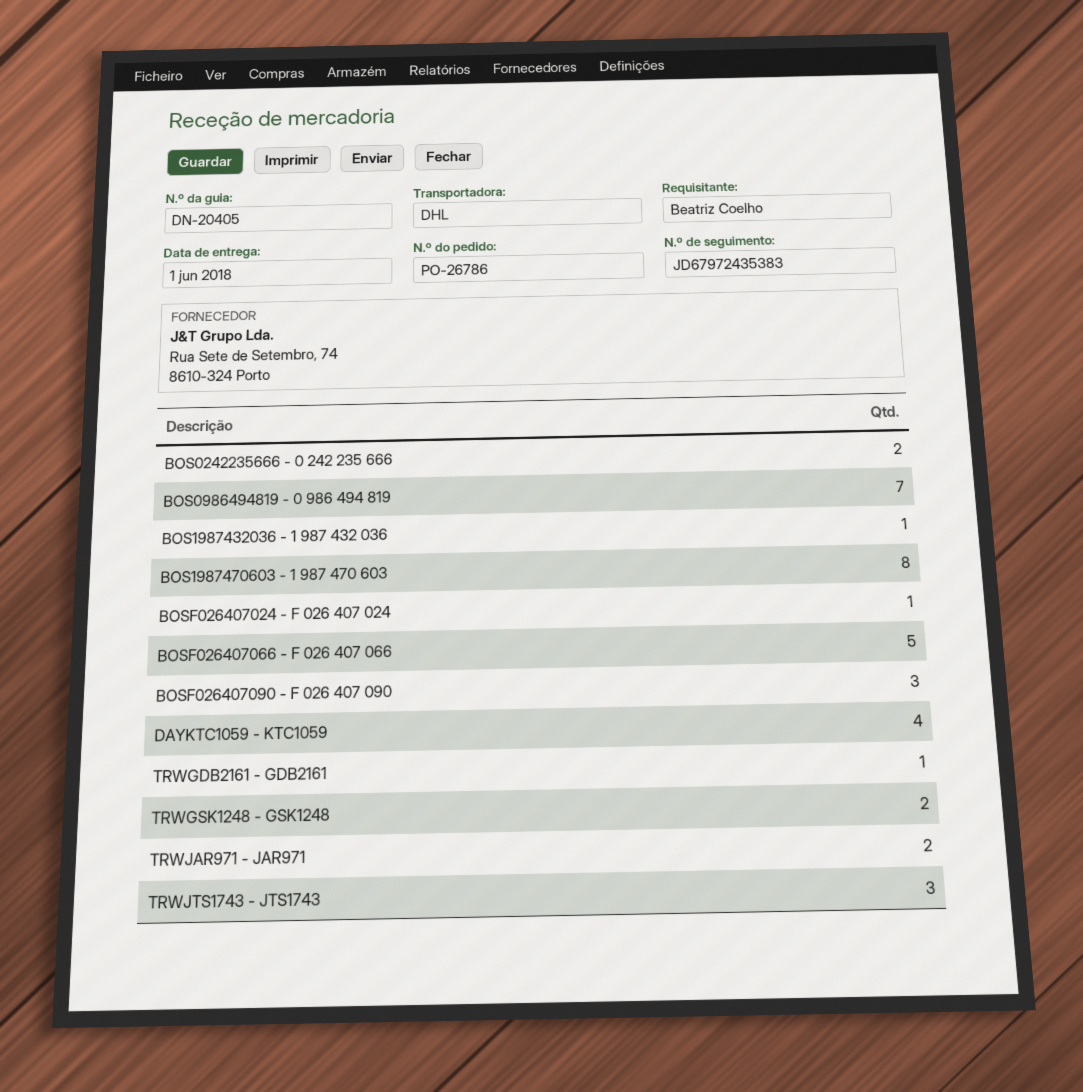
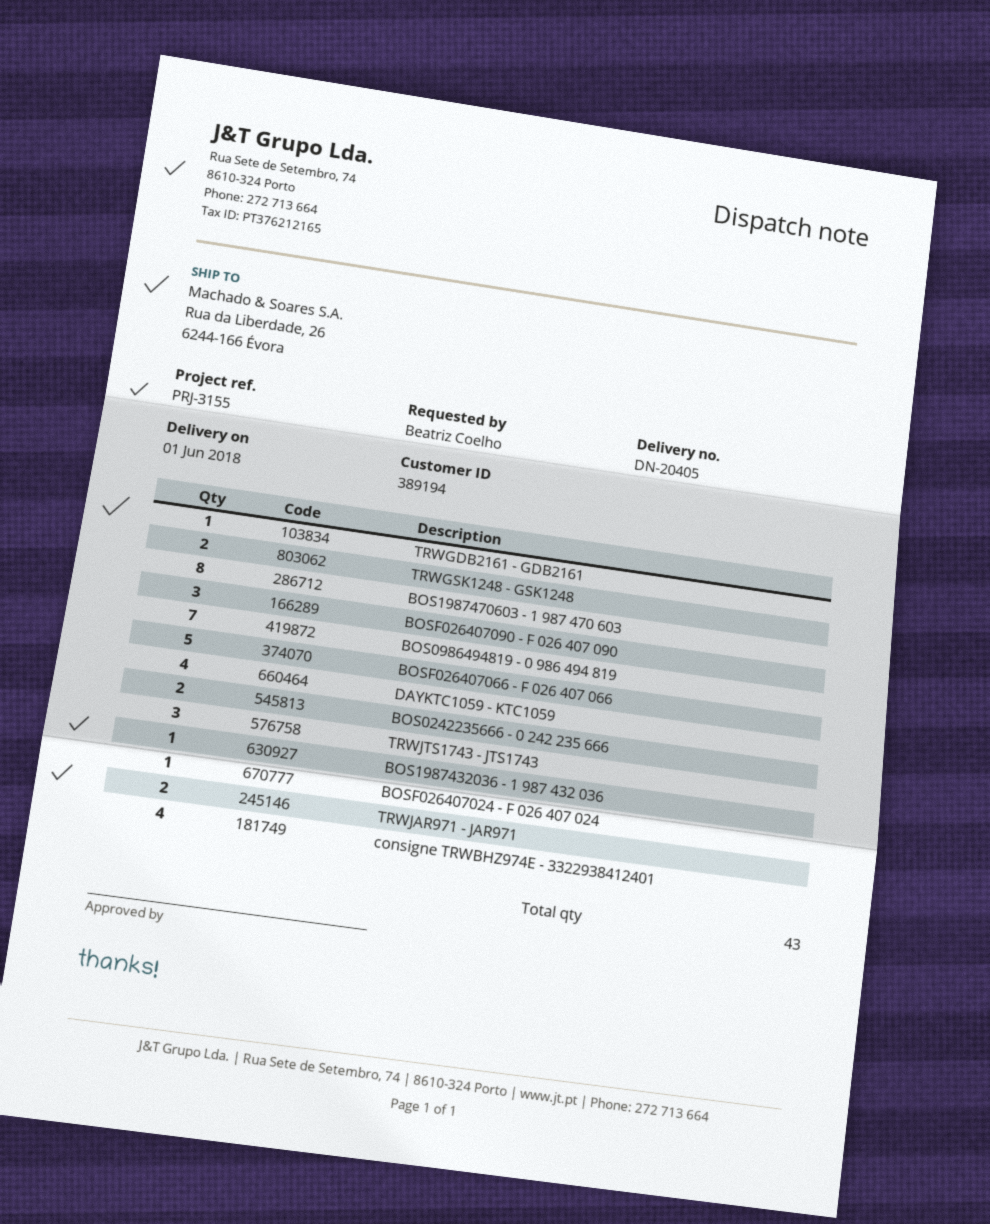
consigne TRWBHZ974E - 3322938412401: none -> 4

